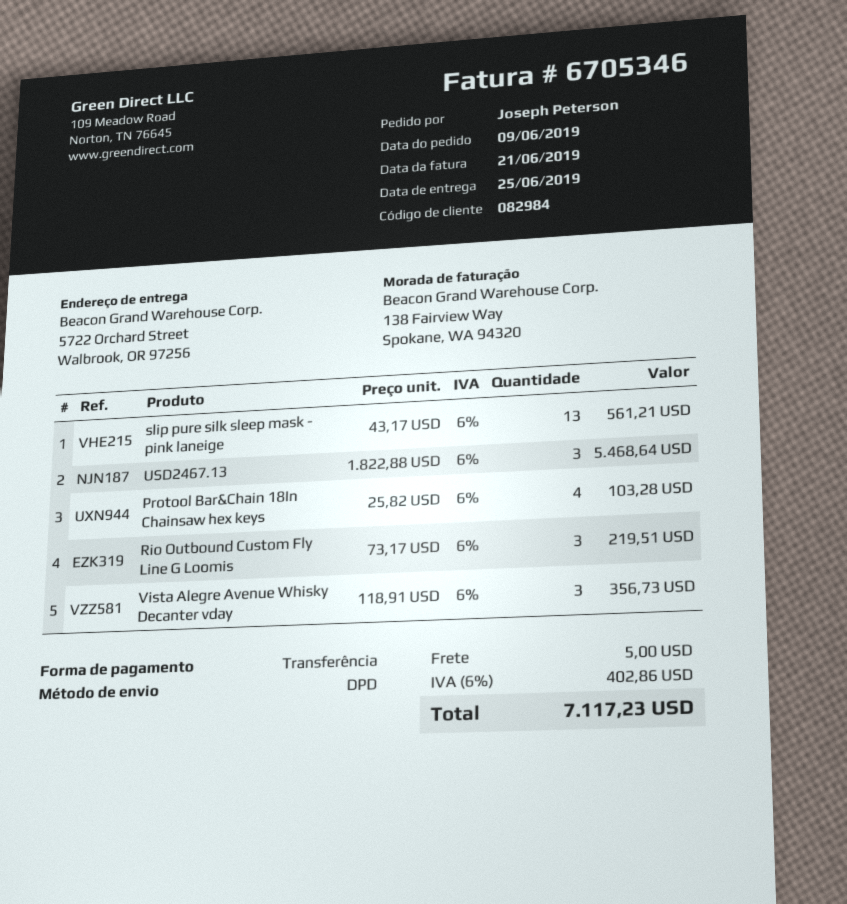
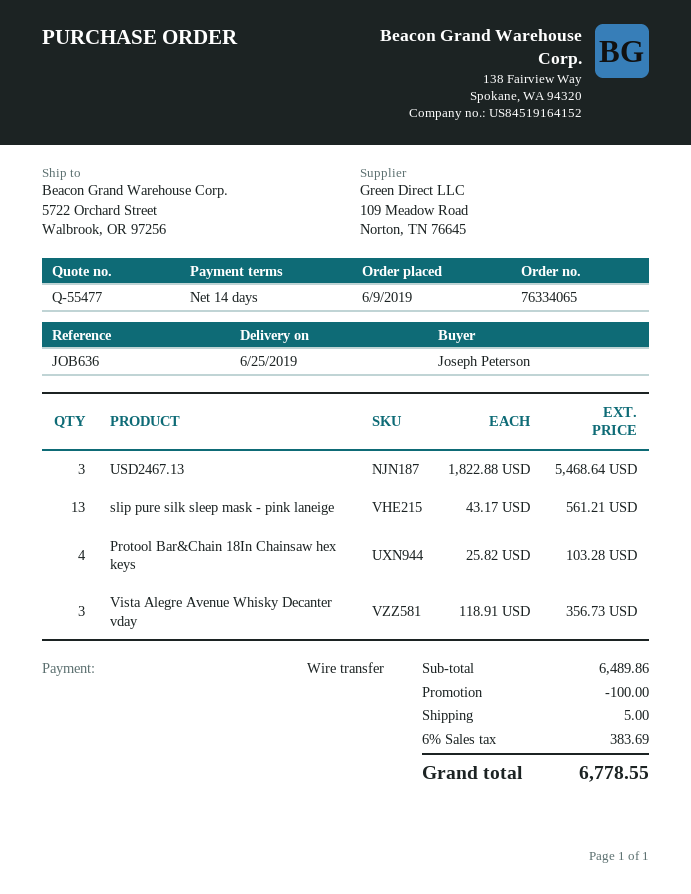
Rio Outbound Custom Fly Line G Loomis: 3 x 73.17 = 219.51 -> none
discount: none -> 100.00
tax: 6% = 402.86 -> 6% = 383.69
total: 7117.23 -> 6778.55

